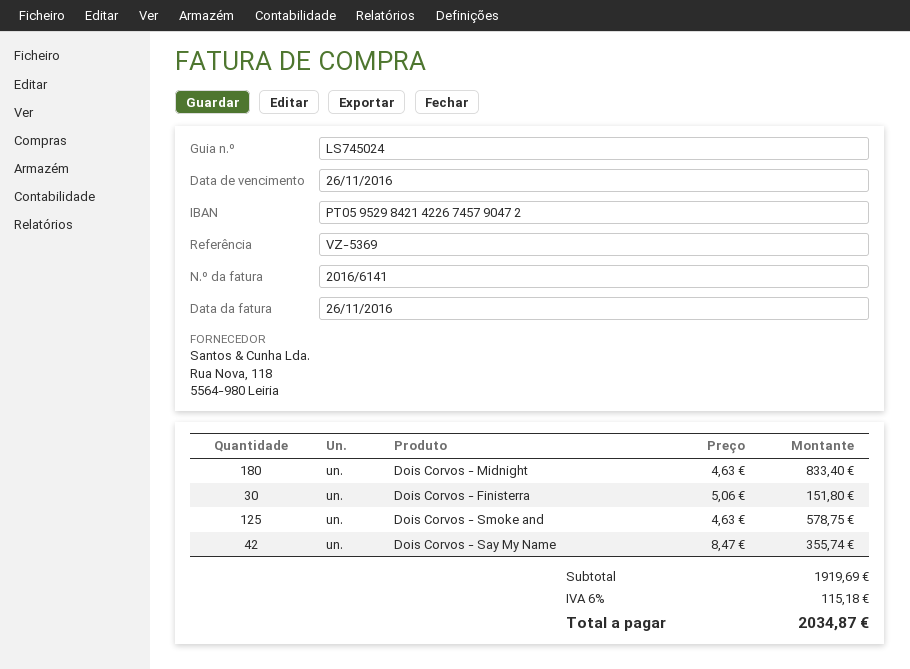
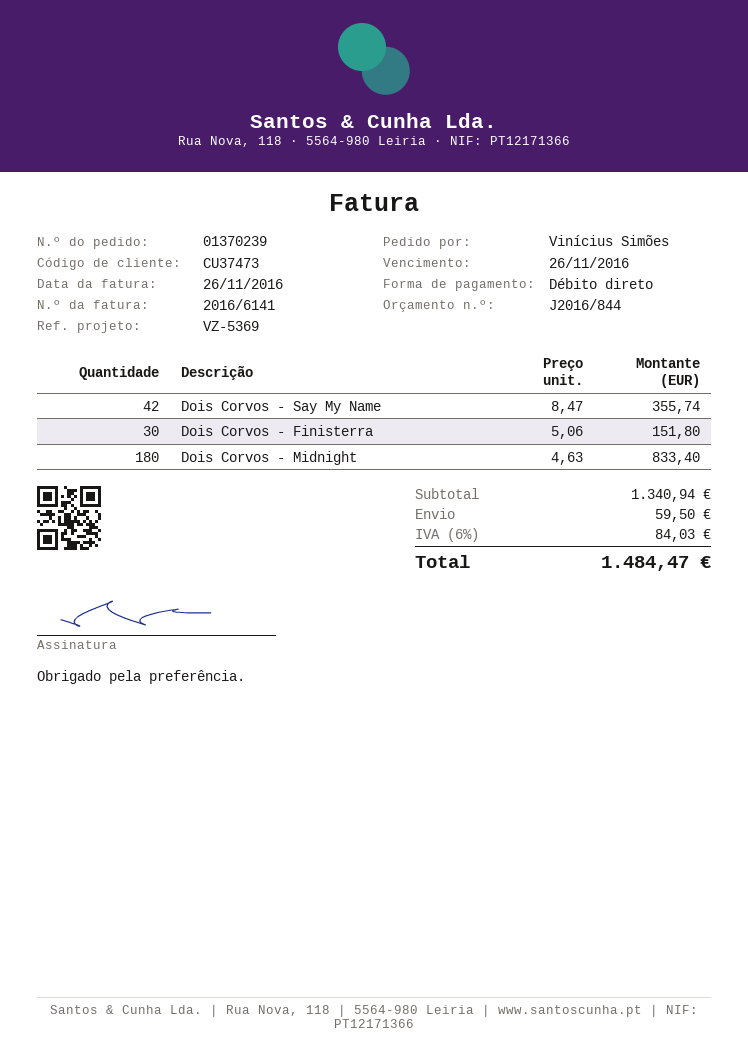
Dois Corvos - Smoke and: 125 x 4.63 = 578.75 -> none
subtotal: 1919.69 -> 1340.94
shipping: none -> 59.50
tax: 6% = 115.18 -> 6% = 84.03
total: 2034.87 -> 1484.47

